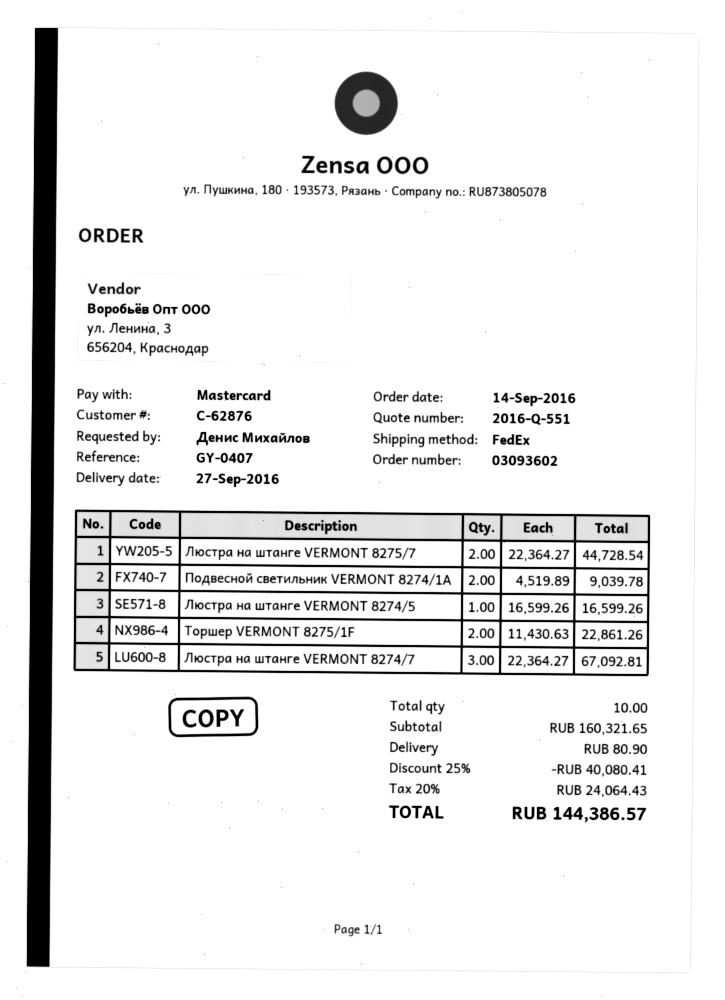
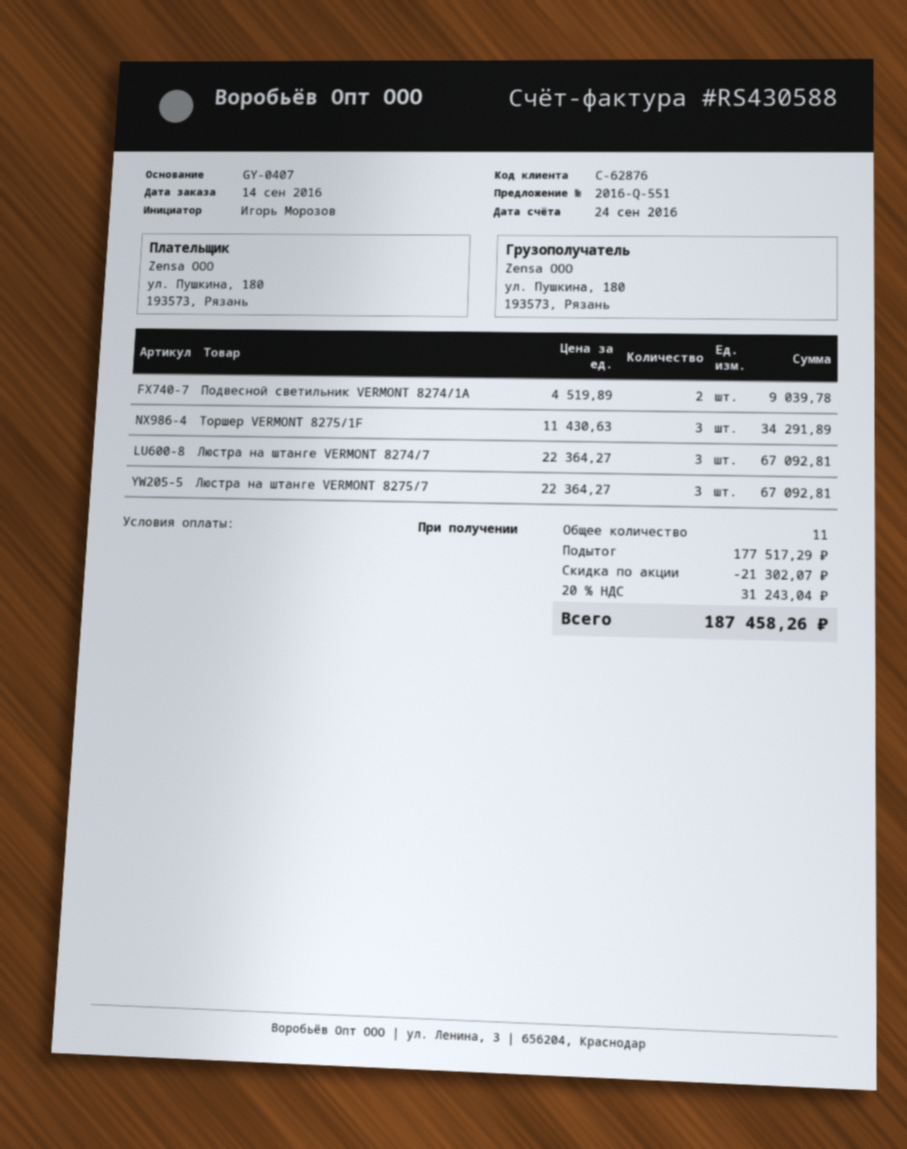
ordered by: Денис Михайлов -> Игорь Морозов
Люстра на штанге VERMONT 8275/7: 2 x 22364.27 = 44728.54 -> 3 x 22364.27 = 67092.81
Люстра на штанге VERMONT 8274/5: 1 x 16599.26 = 16599.26 -> none
Торшер VERMONT 8275/1F: 2 x 11430.63 = 22861.26 -> 3 x 11430.63 = 34291.89
total quantity: 10 -> 11
subtotal: 160321.65 -> 177517.29
discount: 40080.41 -> 21302.07
shipping: 80.90 -> none
tax: 20% = 24064.43 -> 20% = 31243.04
total: 144386.57 -> 187458.26

